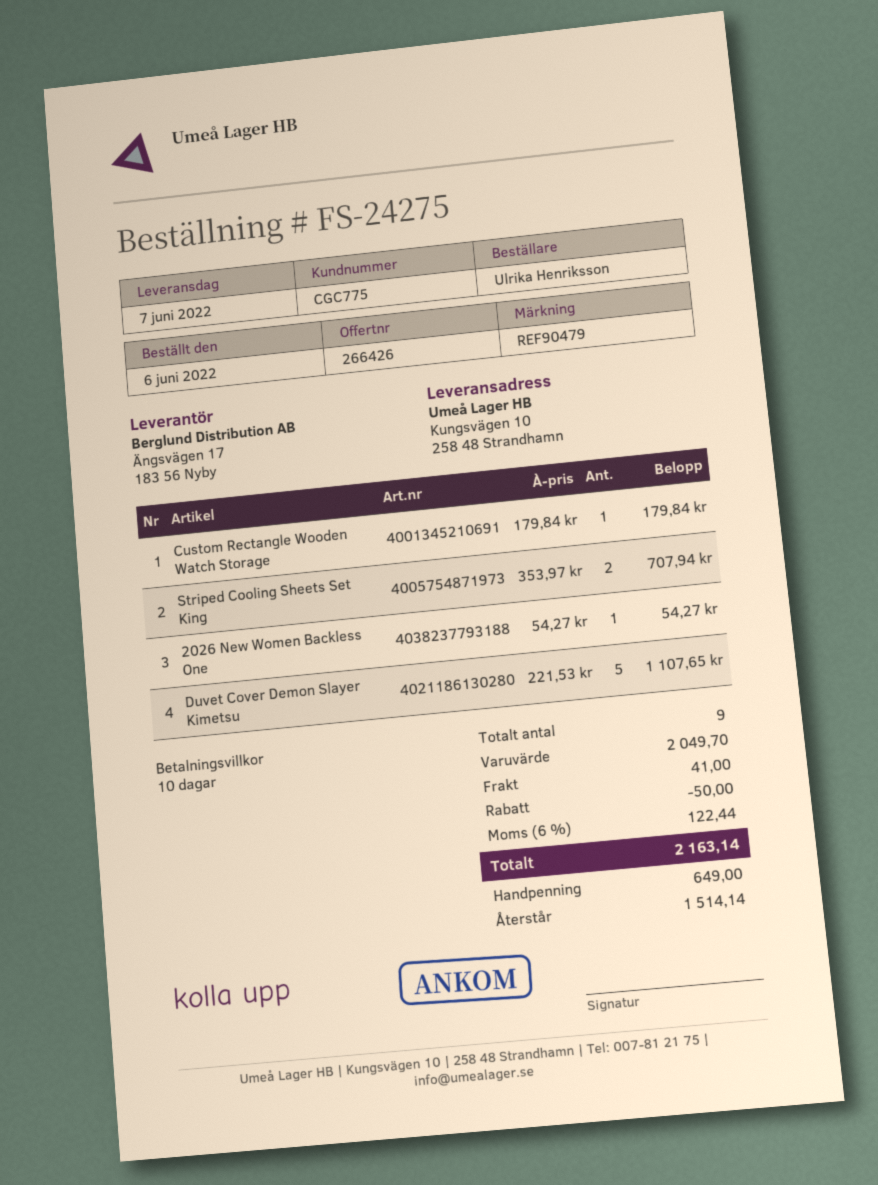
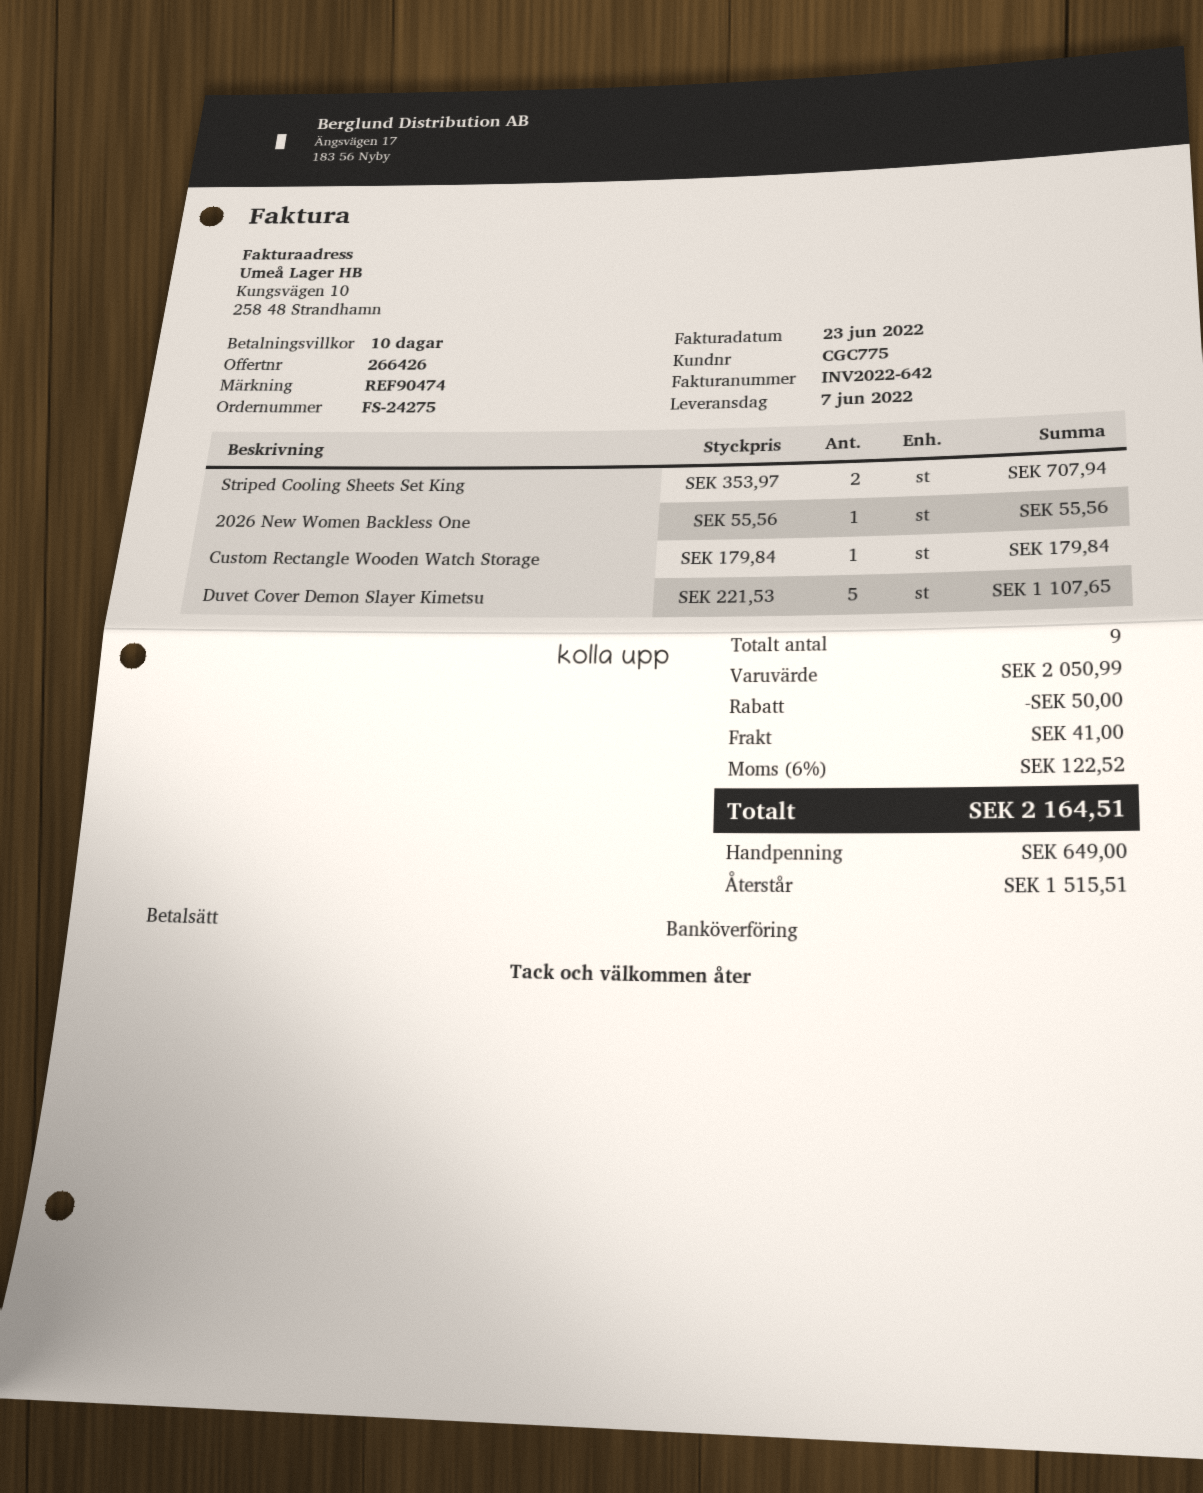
reference: REF90479 -> REF90474
2026 New Women Backless One: 1 x 54.27 = 54.27 -> 1 x 55.56 = 55.56
subtotal: 2049.70 -> 2050.99
tax: 6% = 122.44 -> 6% = 122.52
total: 2163.14 -> 2164.51
balance: 1514.14 -> 1515.51

